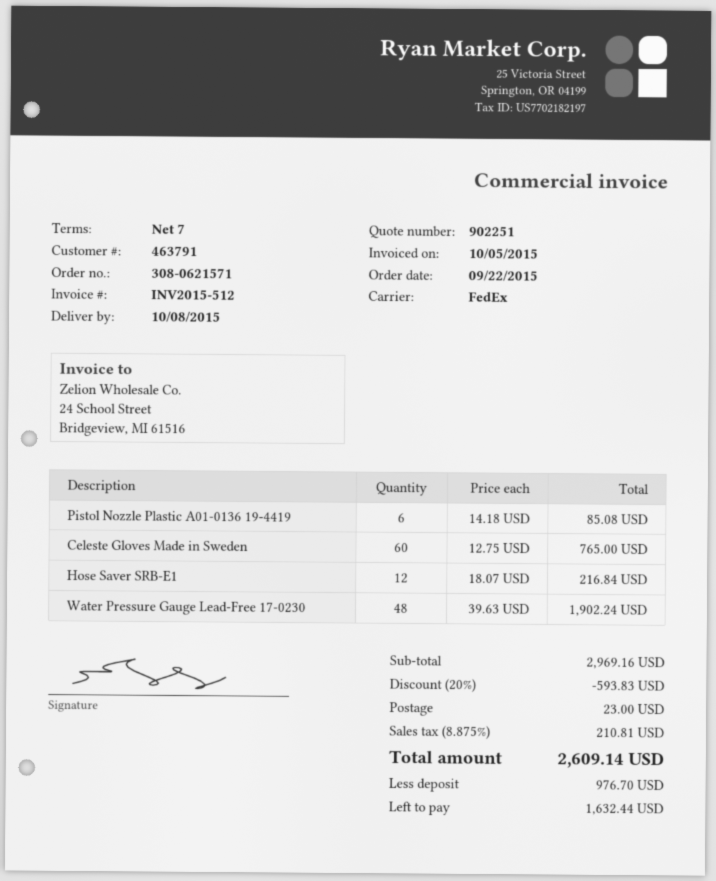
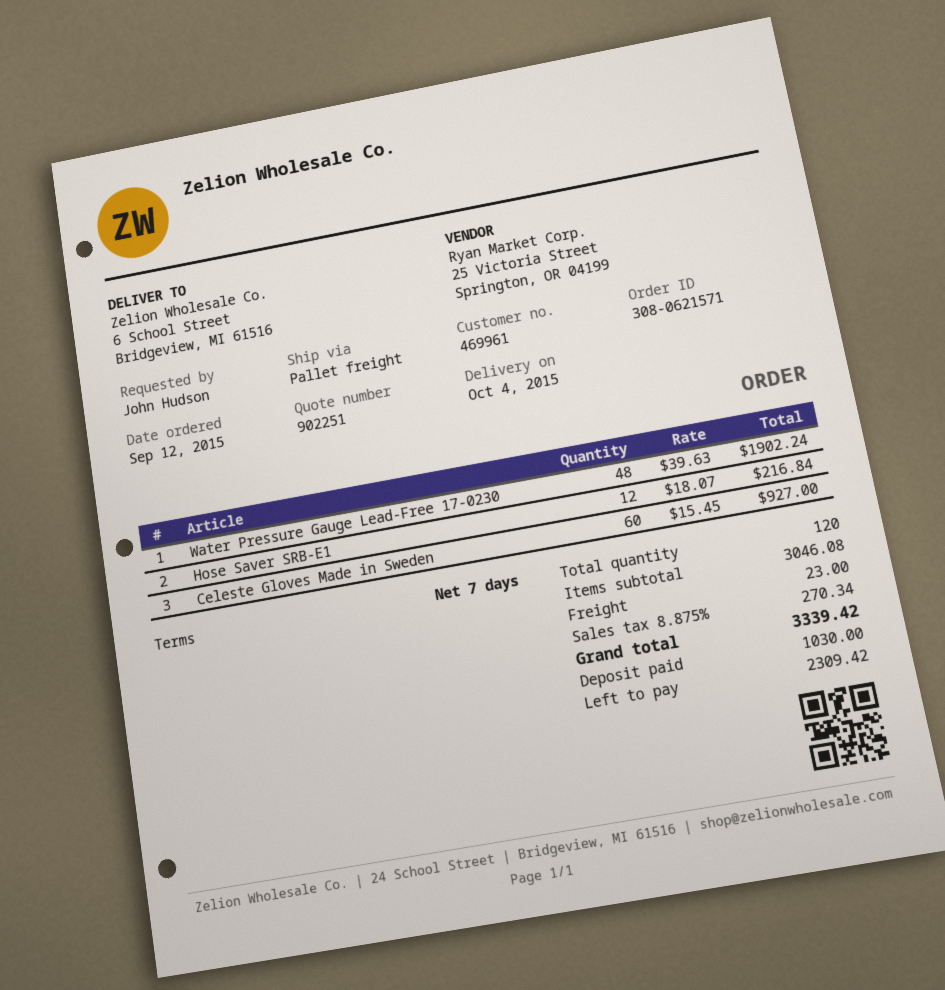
order date: 2015-09-22 -> 2015-09-12
delivery date: 2015-10-08 -> 2015-10-04
customer number: 463791 -> 469961
shipping method: FedEx -> pallet freight
Pistol Nozzle Plastic A01-0136 19-4419: 6 x 14.18 = 85.08 -> none
Celeste Gloves Made in Sweden: 60 x 12.75 = 765.00 -> 60 x 15.45 = 927.00
subtotal: 2969.16 -> 3046.08
discount: 20% = 593.83 -> none
tax: 8.875% = 210.81 -> 8.875% = 270.34
total: 2609.14 -> 3339.42
deposit: 976.70 -> 1030.00
balance: 1632.44 -> 2309.42

